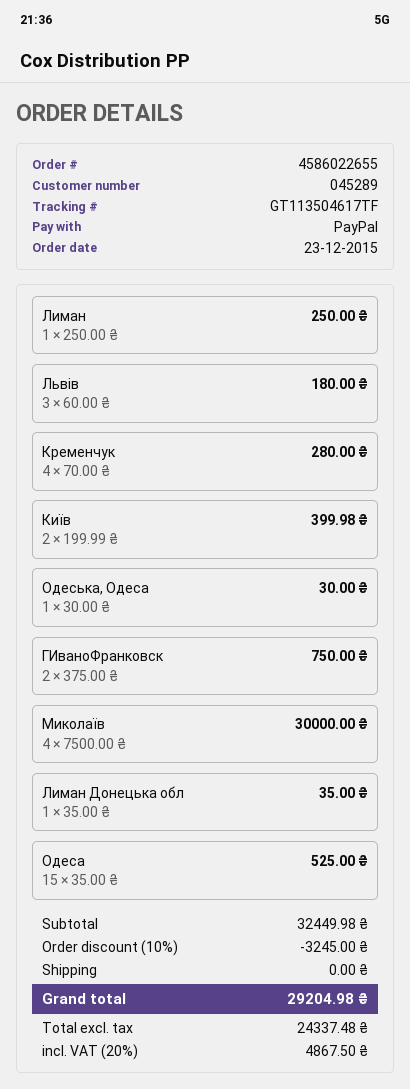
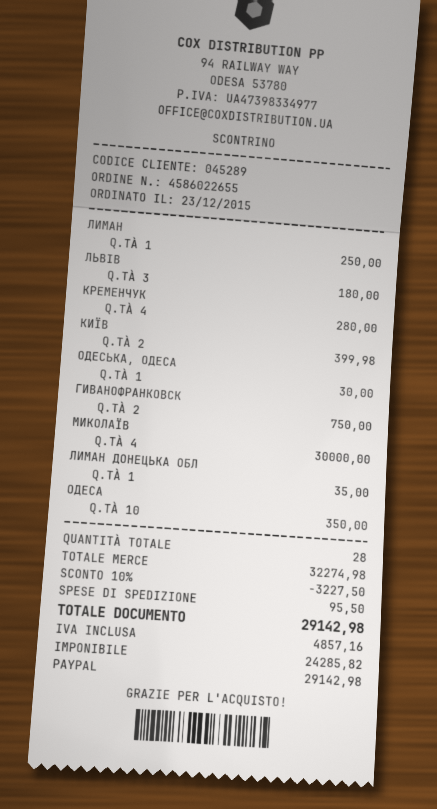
Одеса: 15 for 525.00 -> 10 for 350.00
subtotal: 32449.98 -> 32274.98
discount: 10% = 3245.00 -> 10% = 3227.50
shipping: 0.00 -> 95.50
net: 24337.48 -> 24285.82
tax: 4867.50 -> 4857.16
total: 29204.98 -> 29142.98

